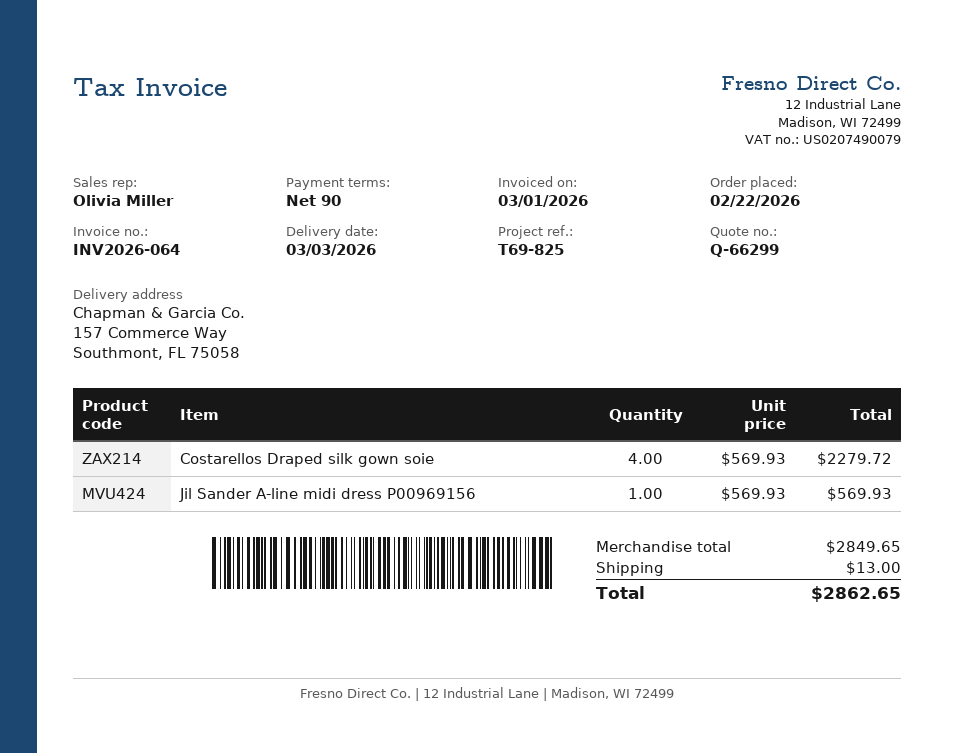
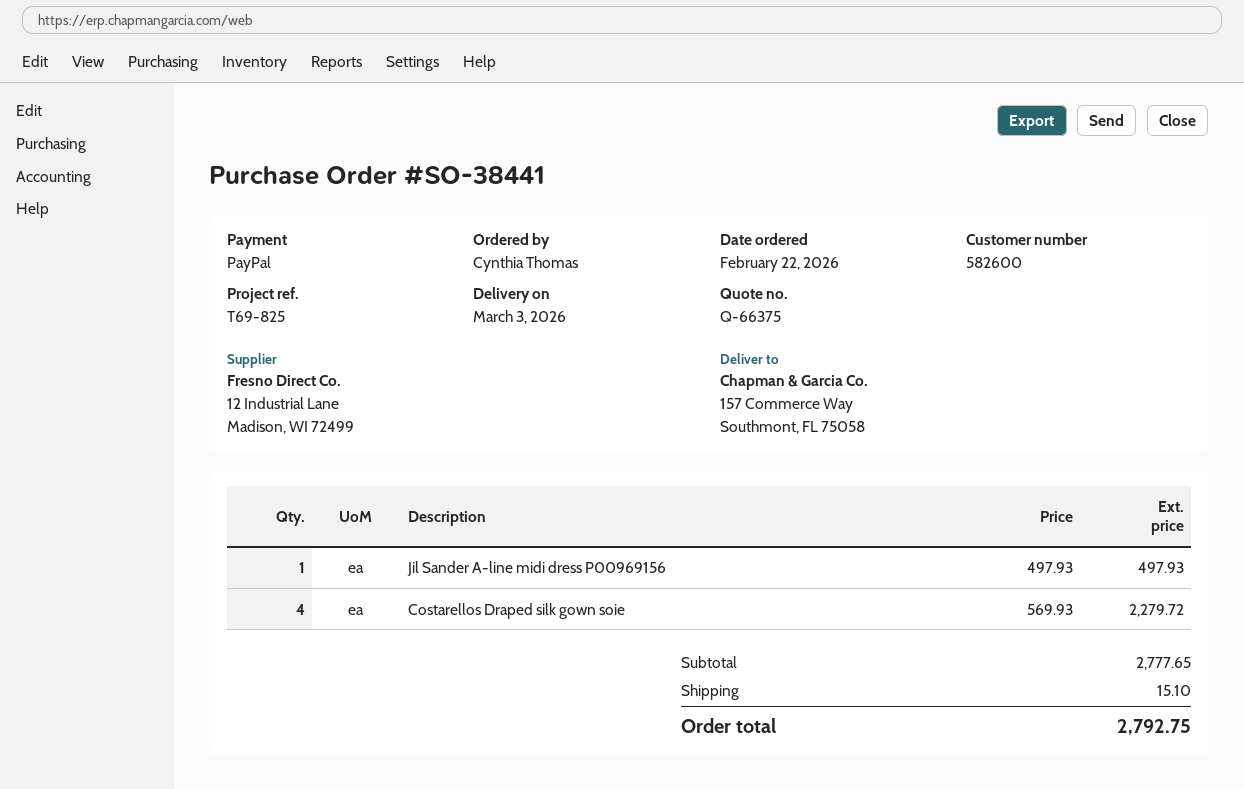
quote number: Q-66299 -> Q-66375
Jil Sander A-line midi dress P00969156: 1 x 569.93 = 569.93 -> 1 x 497.93 = 497.93
subtotal: 2849.65 -> 2777.65
shipping: 13.00 -> 15.10
total: 2862.65 -> 2792.75

